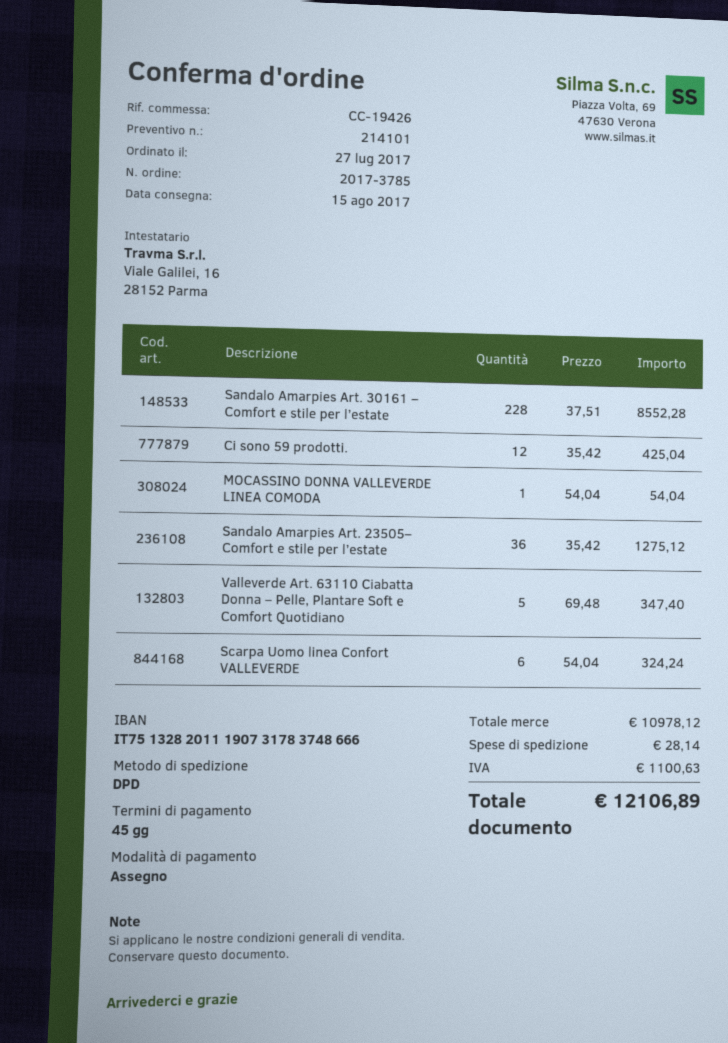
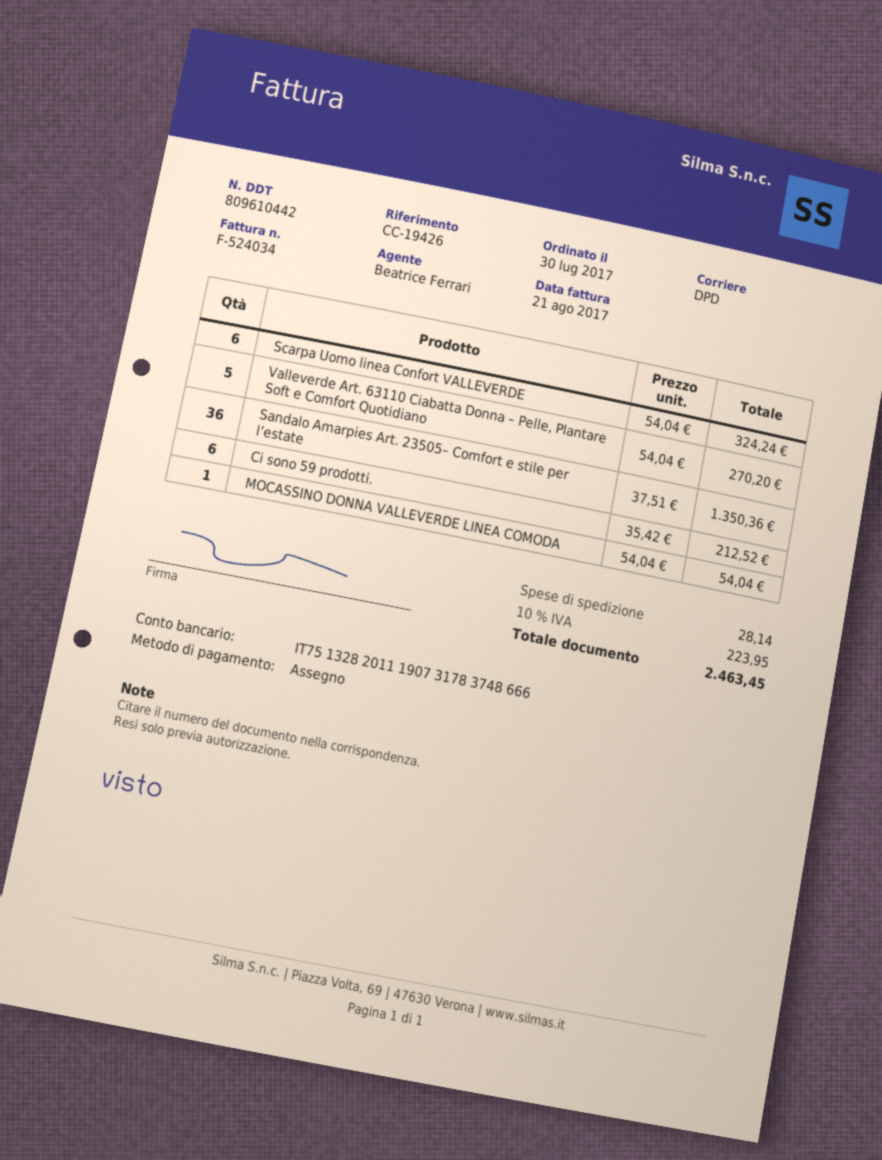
order date: 2017-07-27 -> 2017-07-30
Sandalo Amarpies Art. 30161 – Comfort e stile per l’estate: 228 x 37.51 = 8552.28 -> none
Ci sono 59 prodotti.: 12 x 35.42 = 425.04 -> 6 x 35.42 = 212.52
Sandalo Amarpies Art. 23505– Comfort e stile per l’estate: 36 x 35.42 = 1275.12 -> 36 x 37.51 = 1350.36
Valleverde Art. 63110 Ciabatta Donna – Pelle, Plantare Soft e Comfort Quotidiano: 5 x 69.48 = 347.40 -> 5 x 54.04 = 270.20
tax: 1100.63 -> 223.95
total: 12106.89 -> 2463.45

